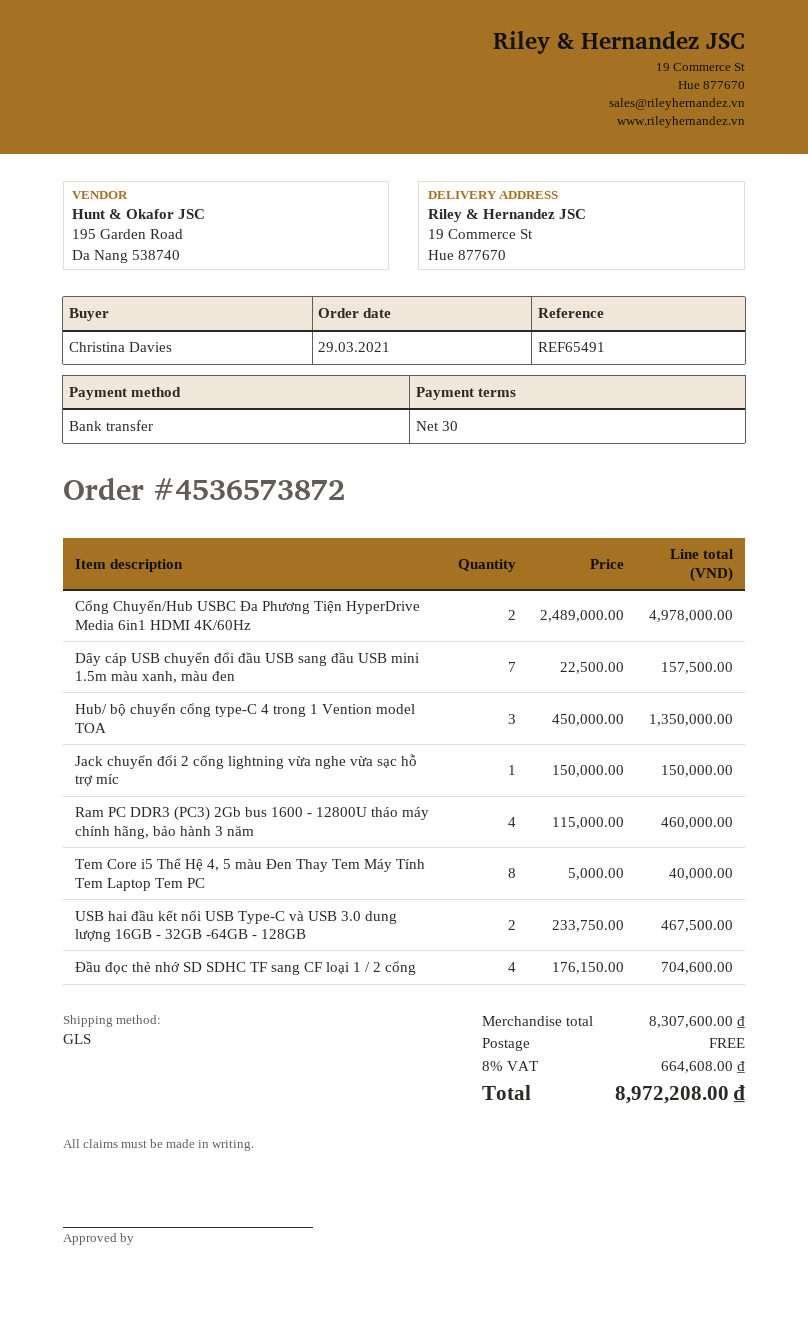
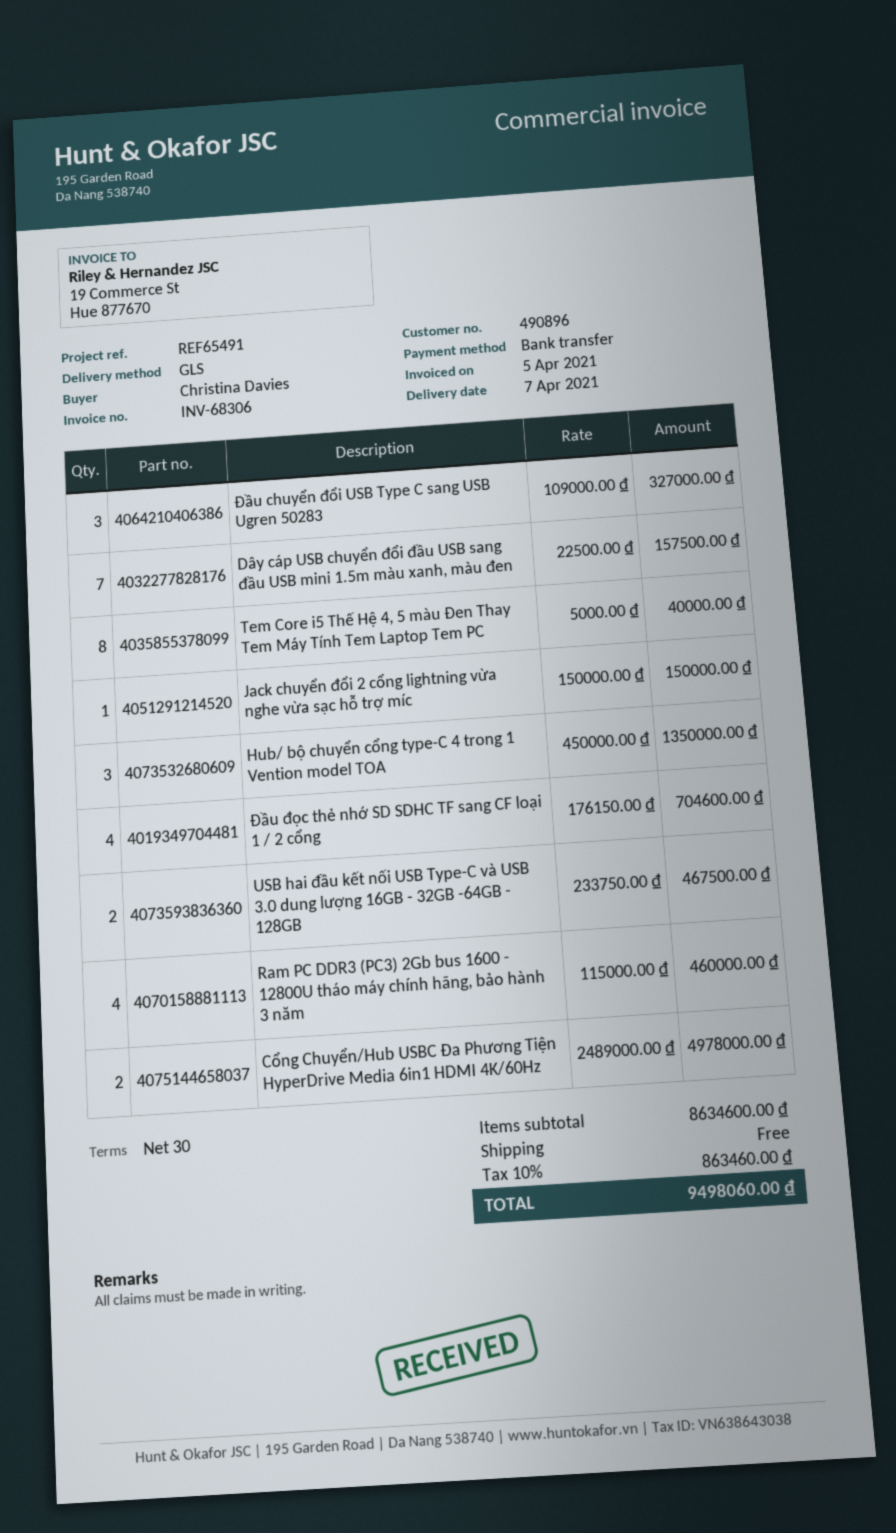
Đầu chuyển đổi USB Type C sang USB Ugren 50283: none -> 3 x 109000.00 = 327000.00
subtotal: 8307600.00 -> 8634600.00
tax: 8% = 664608.00 -> 10% = 863460.00
total: 8972208.00 -> 9498060.00

